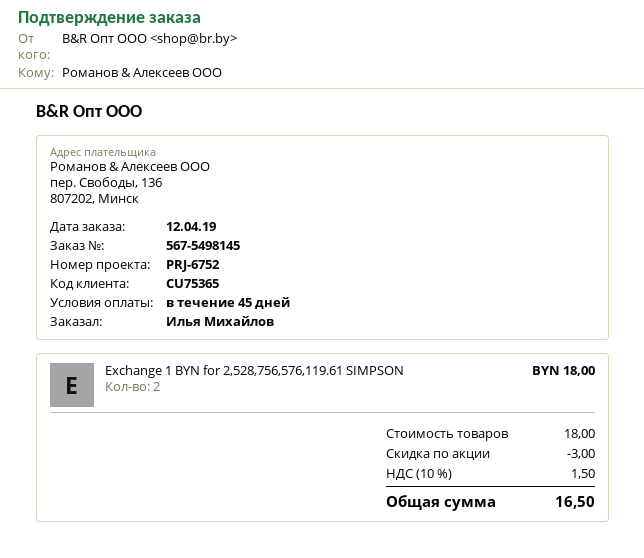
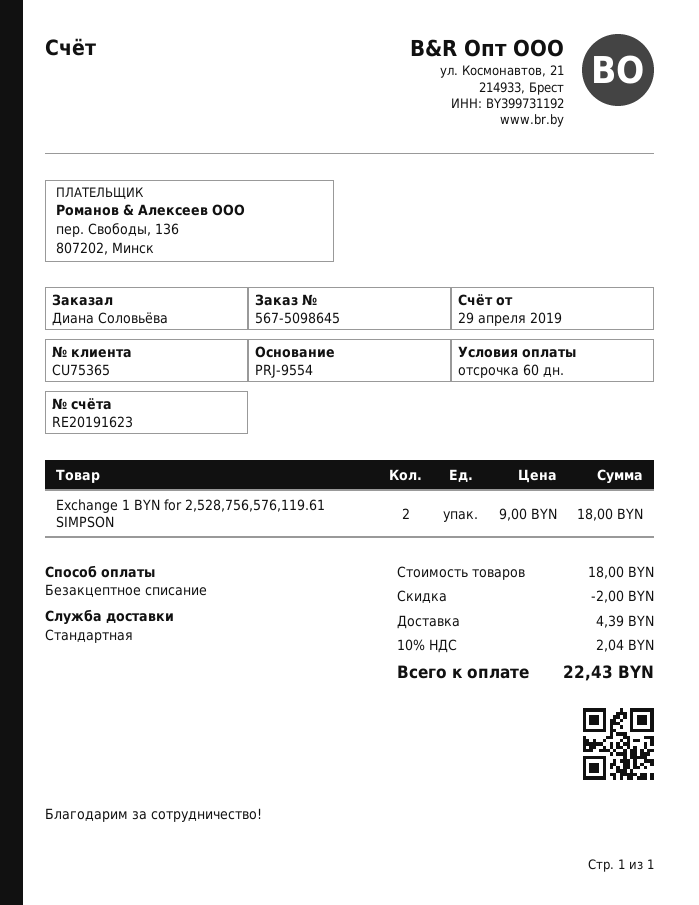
order number: 567-5498145 -> 567-5098645
payment terms: 45 days -> 60 days
reference: PRJ-6752 -> PRJ-9554
ordered by: Илья Михайлов -> Диана Соловьёва
discount: 3.00 -> 2.00
shipping: none -> 4.39
tax: 10% = 1.50 -> 10% = 2.04
total: 16.50 -> 22.43

